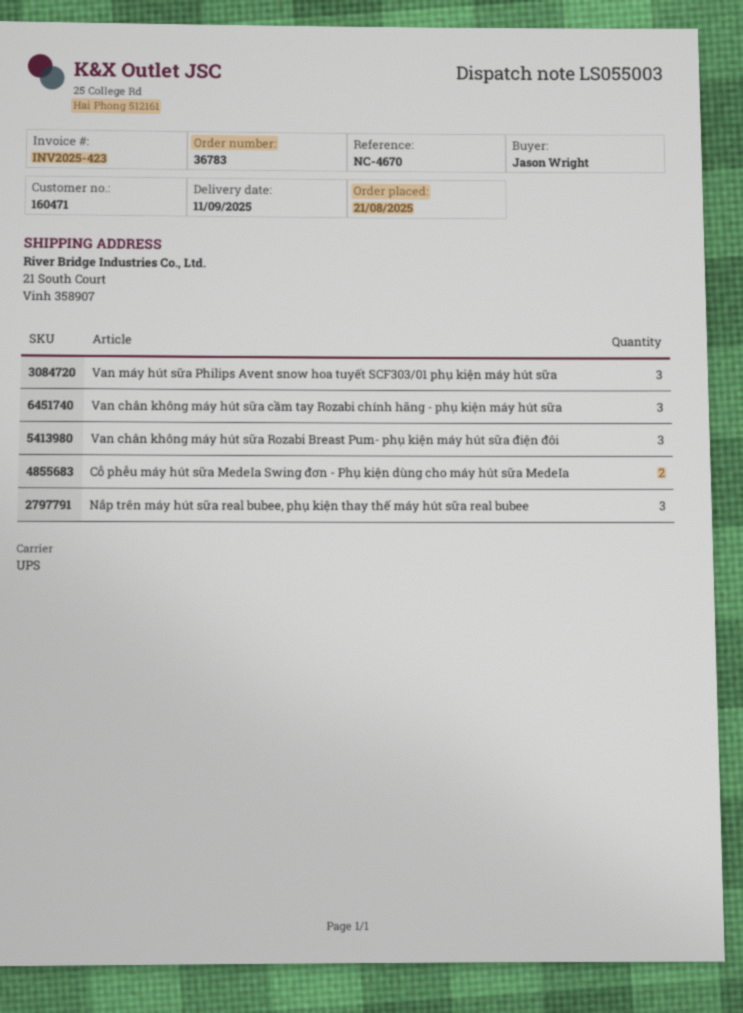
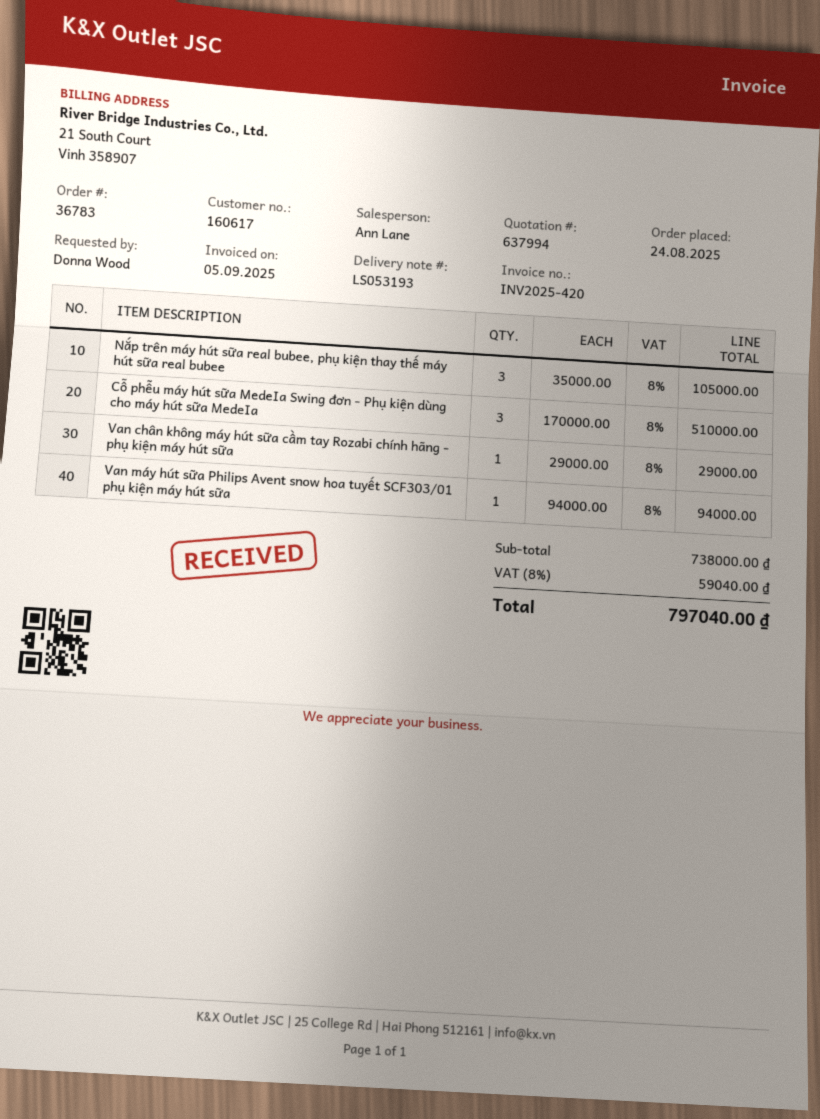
order date: 2025-08-21 -> 2025-08-24
delivery note number: LS055003 -> LS053193
invoice number: INV2025-423 -> INV2025-420
customer number: 160471 -> 160617
ordered by: Jason Wright -> Donna Wood
Van máy hút sữa Philips Avent snow hoa tuyết SCF303/01 phụ kiện máy hút sữa: 3 -> 1
Van chân không máy hút sữa cầm tay Rozabi chính hãng - phụ kiện máy hút sữa: 3 -> 1
Van chân không máy hút sữa Rozabi Breast Pum- phụ kiện máy hút sữa điện đôi: 3 -> none
Cỗ phễu máy hút sữa MedeIa Swing đơn - Phụ kiện dùng cho máy hút sữa MedeIa: 2 -> 3

